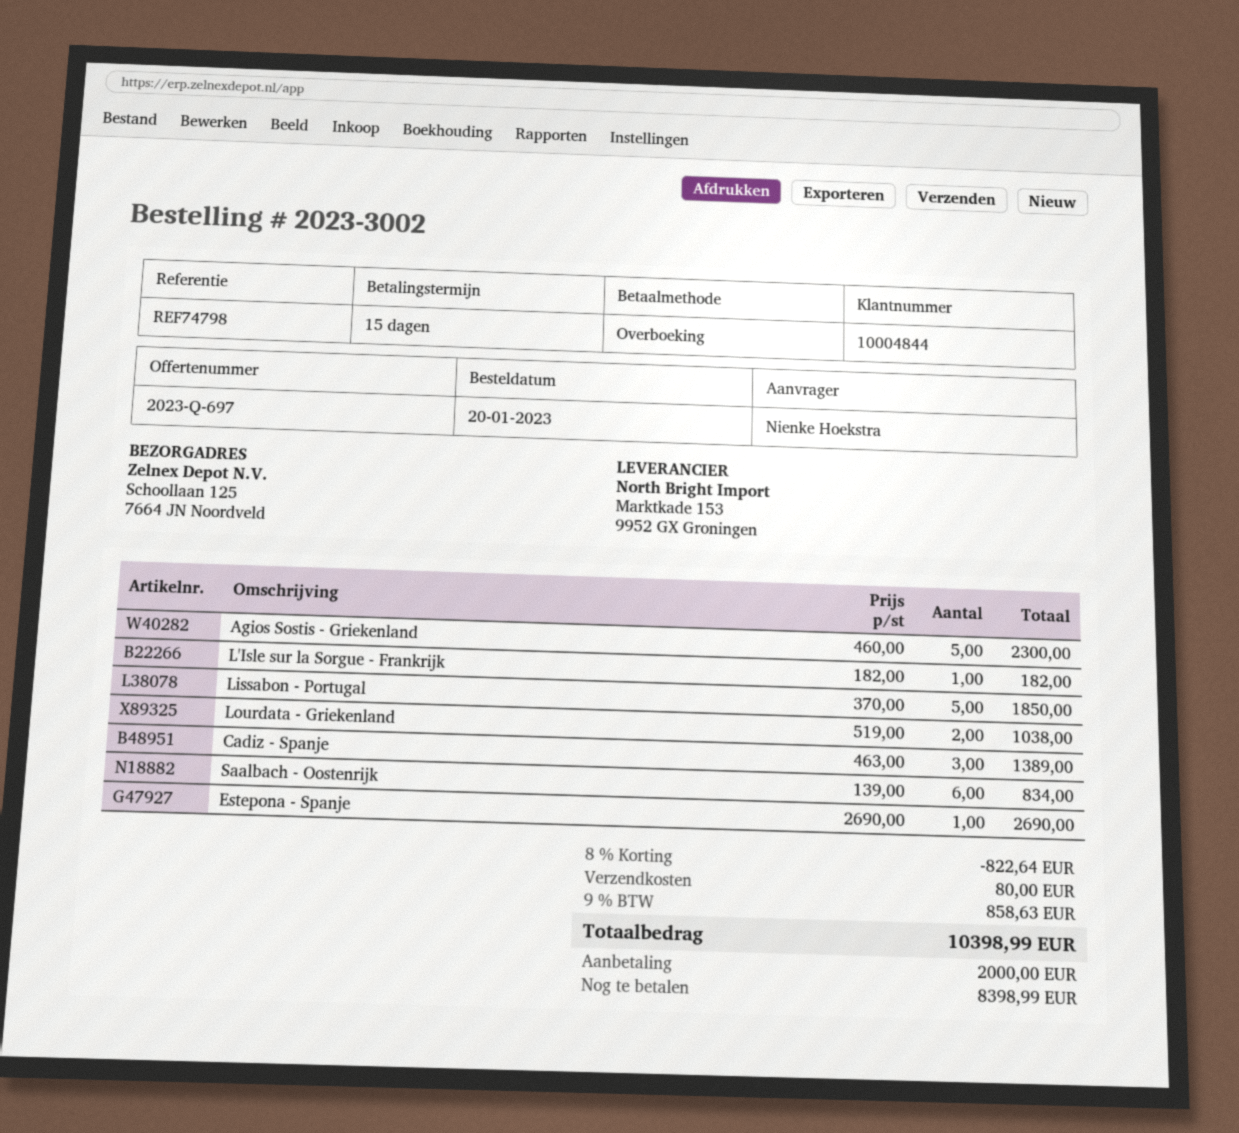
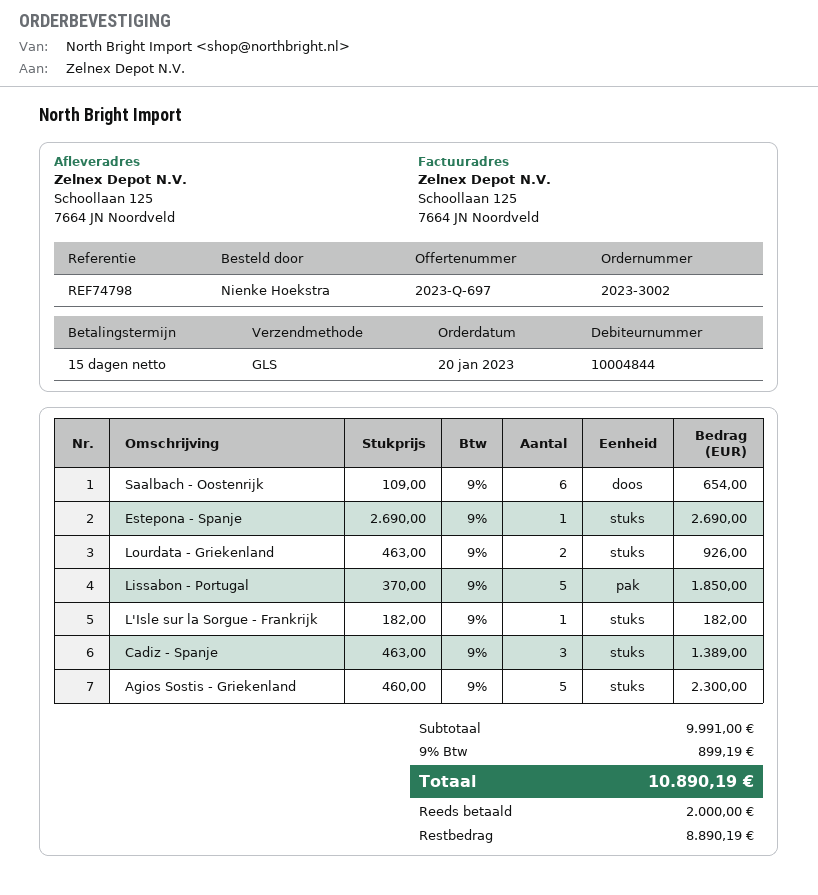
Lourdata - Griekenland: 2 x 519.00 = 1038.00 -> 2 x 463.00 = 926.00
Saalbach - Oostenrijk: 6 x 139.00 = 834.00 -> 6 x 109.00 = 654.00
discount: 8% = 822.64 -> none
shipping: 80.00 -> none
tax: 9% = 858.63 -> 9% = 899.19
total: 10398.99 -> 10890.19
balance: 8398.99 -> 8890.19

